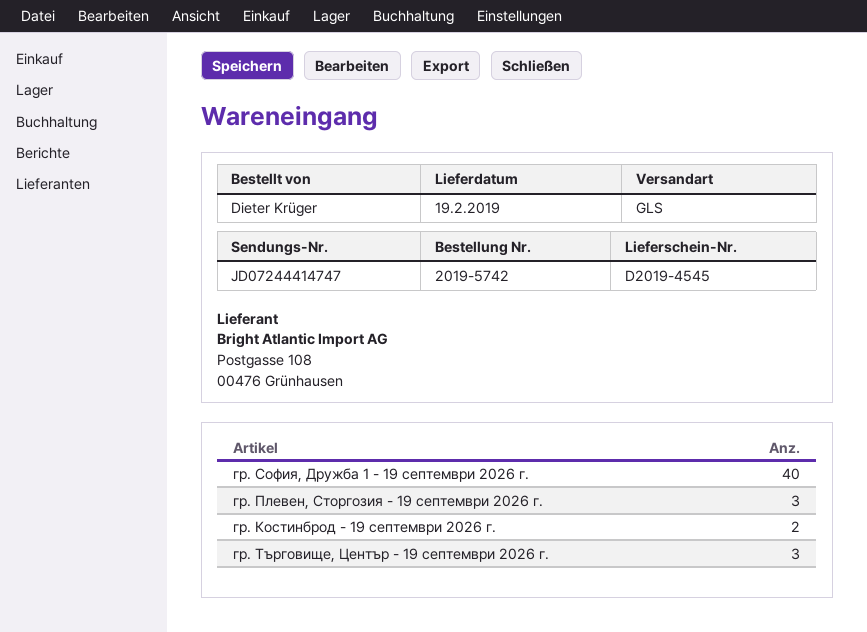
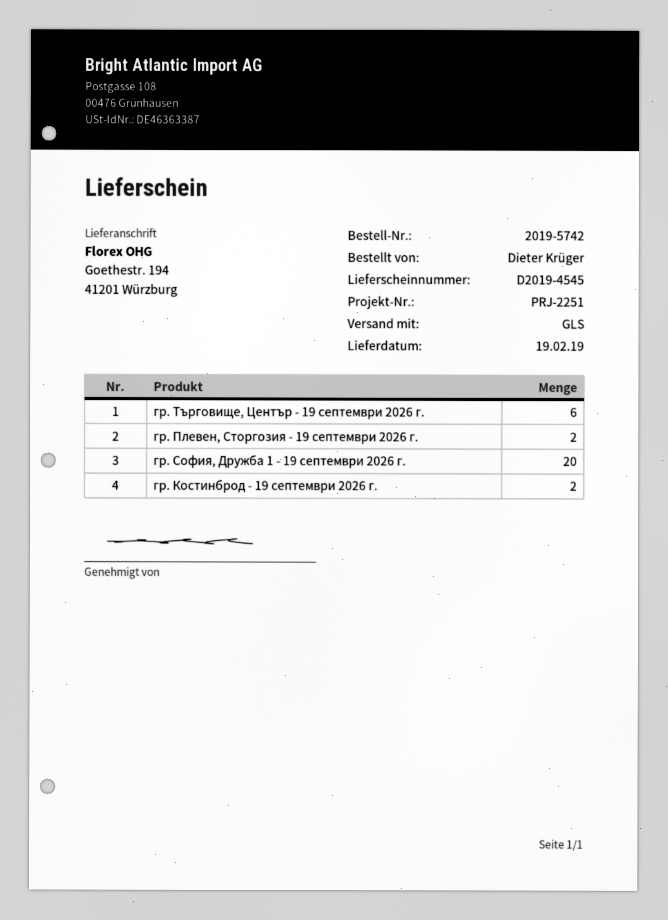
гр. София, Дружба 1 - 19 септември 2026 г.: 40 -> 20
гр. Плевен, Сторгозия - 19 септември 2026 г.: 3 -> 2
гр. Търговище, Център - 19 септември 2026 г.: 3 -> 6

